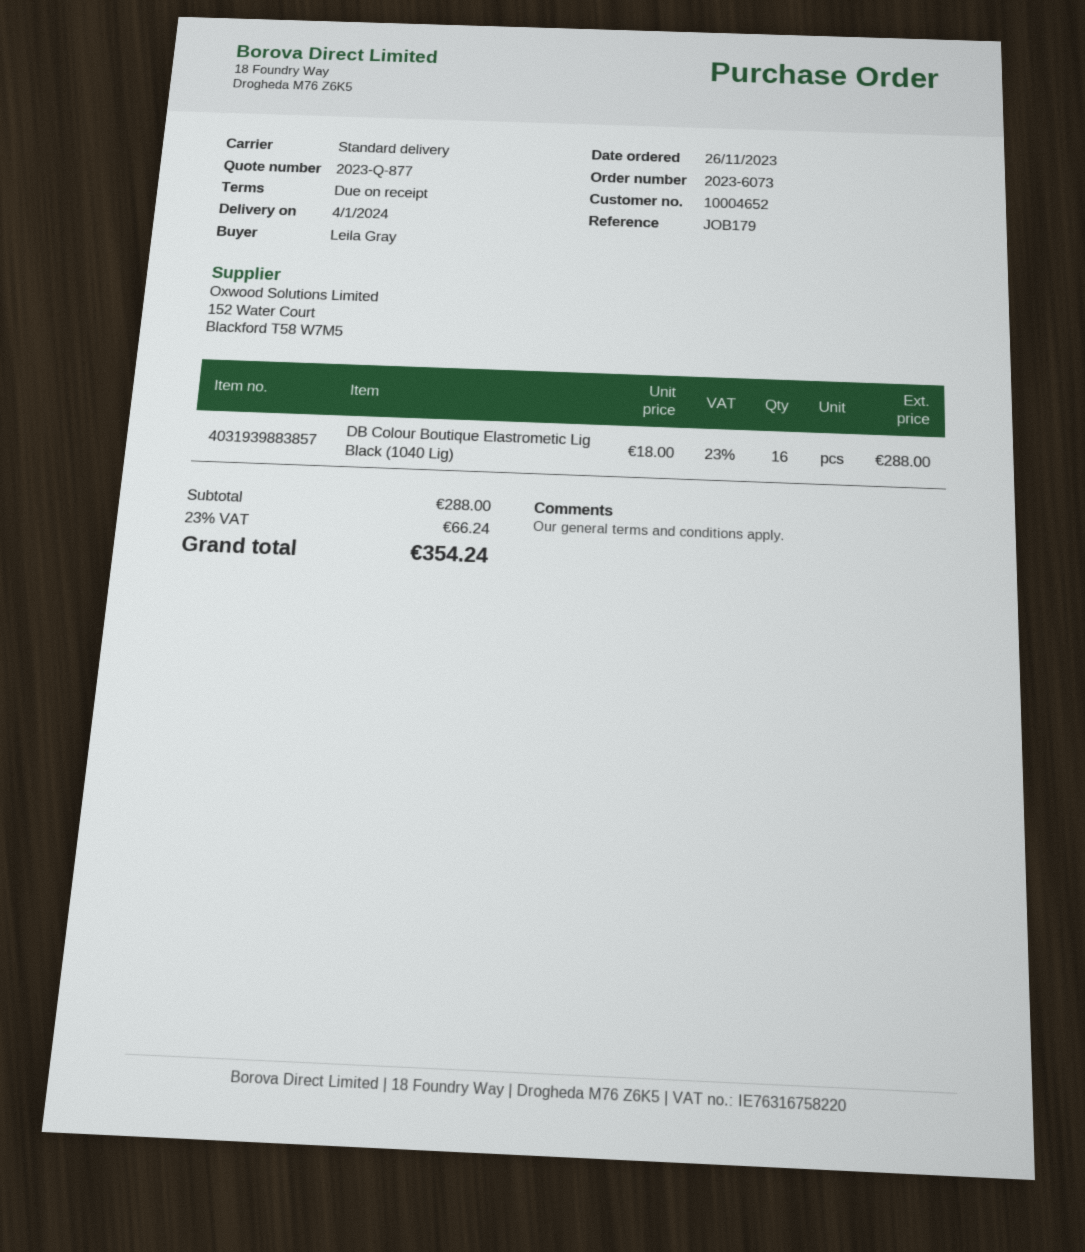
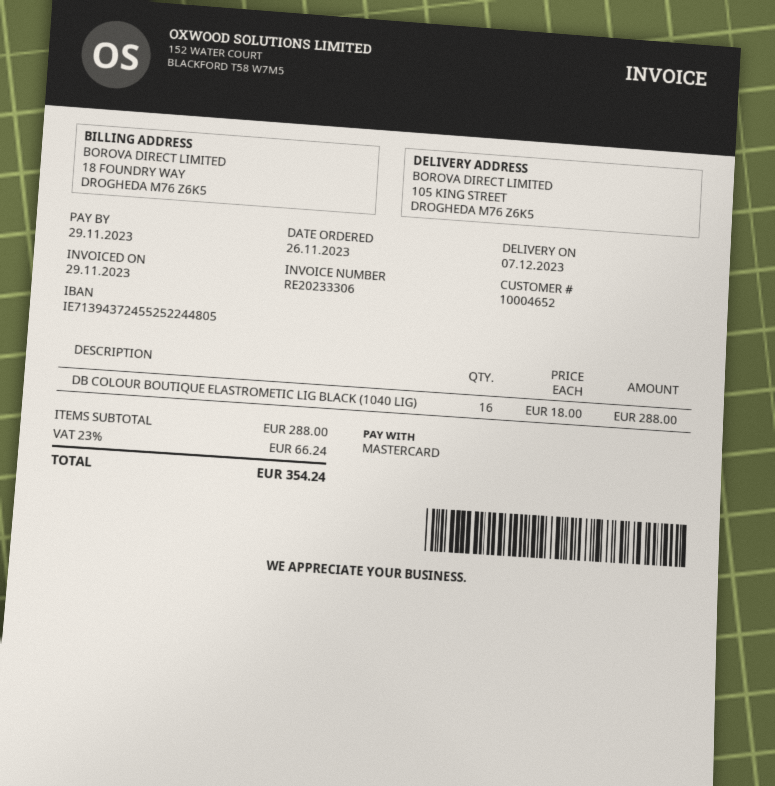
delivery date: 2024-01-04 -> 2023-12-07

